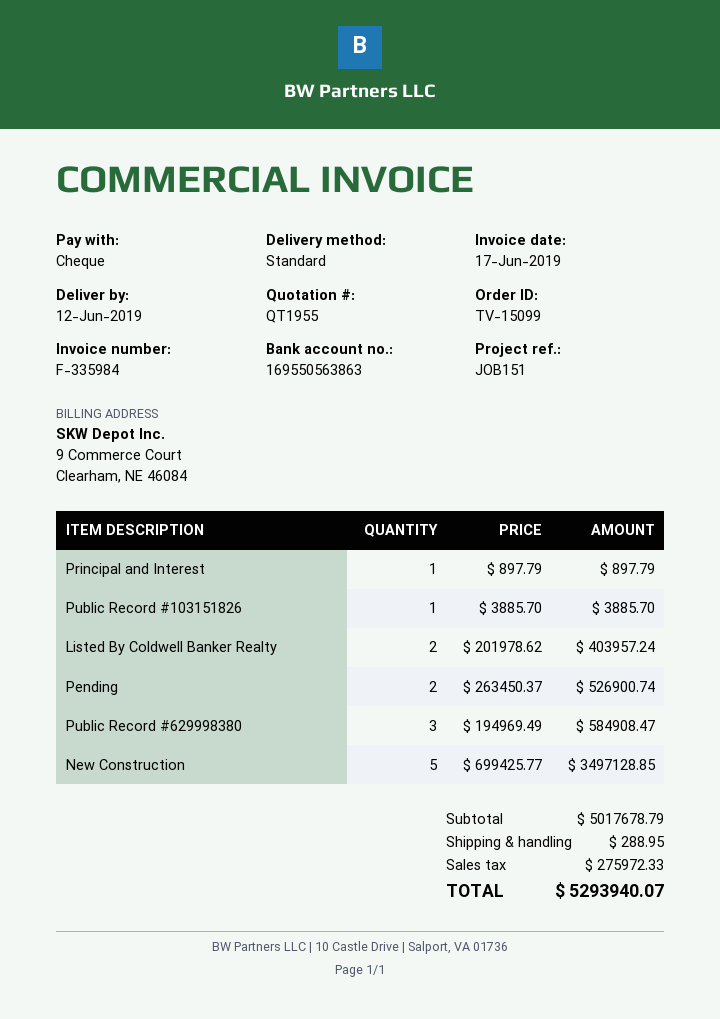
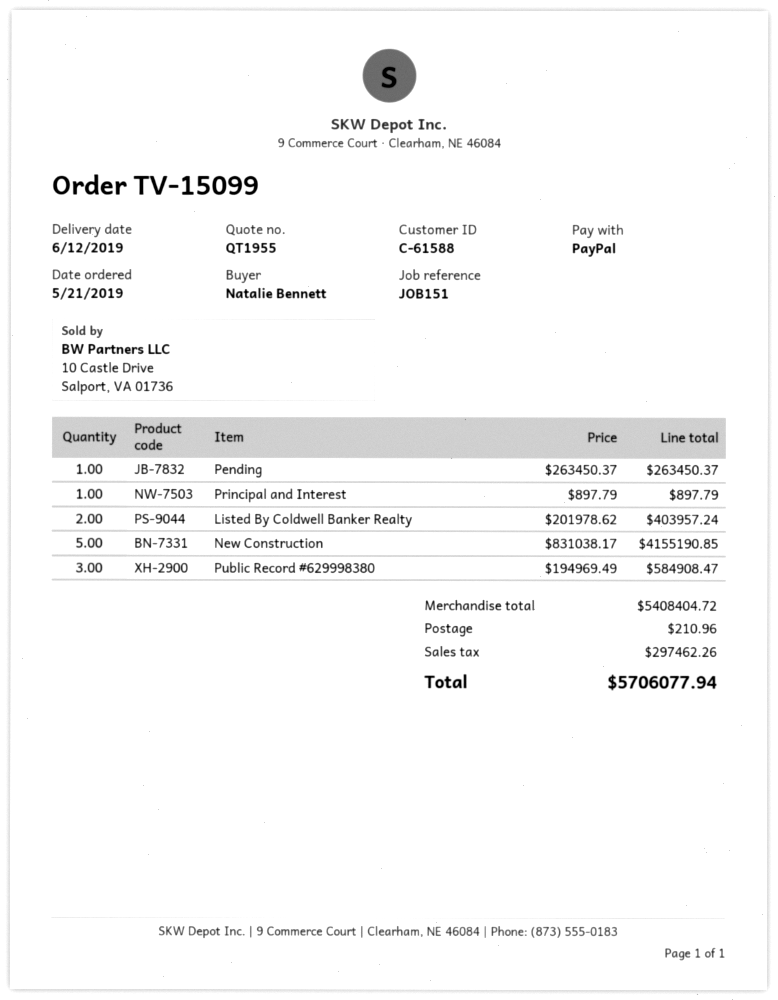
payment method: cheque -> PayPal
Public Record #103151826: 1 x 3885.70 = 3885.70 -> none
Pending: 2 x 263450.37 = 526900.74 -> 1 x 263450.37 = 263450.37
New Construction: 5 x 699425.77 = 3497128.85 -> 5 x 831038.17 = 4155190.85
subtotal: 5017678.79 -> 5408404.72
shipping: 288.95 -> 210.96
tax: 275972.33 -> 297462.26
total: 5293940.07 -> 5706077.94

